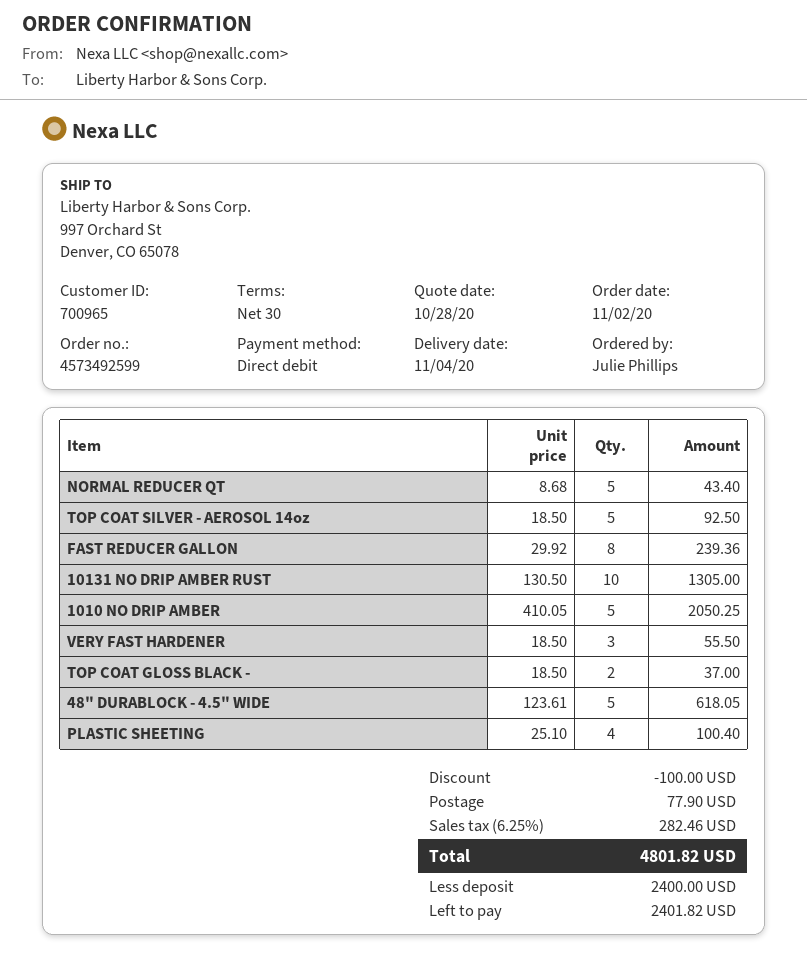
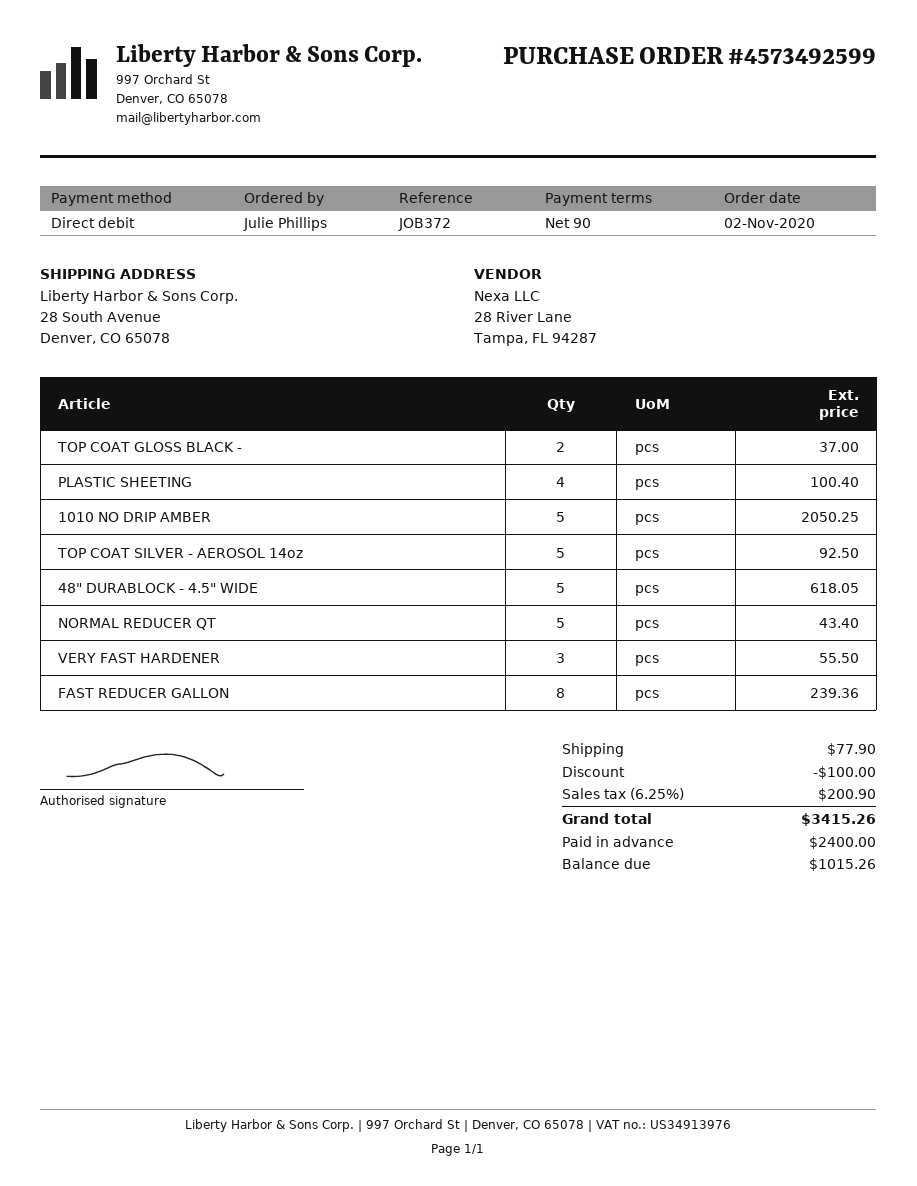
payment terms: 30 days -> 90 days
ship to: 997 Orchard St, Denver, CO 65078 -> 28 South Avenue, Denver, CO 65078
10131 NO DRIP AMBER RUST: 10 for 1305.00 -> none
tax: 6.25% = 282.46 -> 6.25% = 200.90
total: 4801.82 -> 3415.26
balance: 2401.82 -> 1015.26

